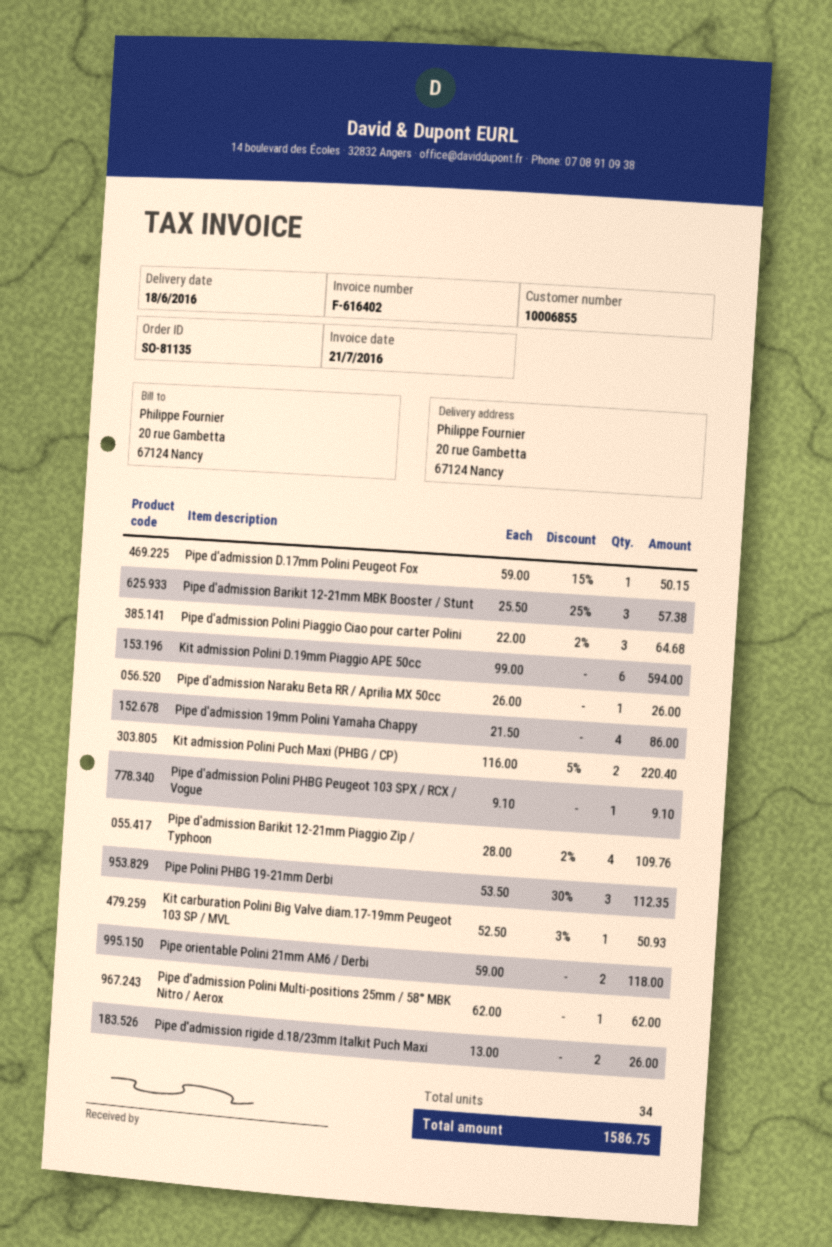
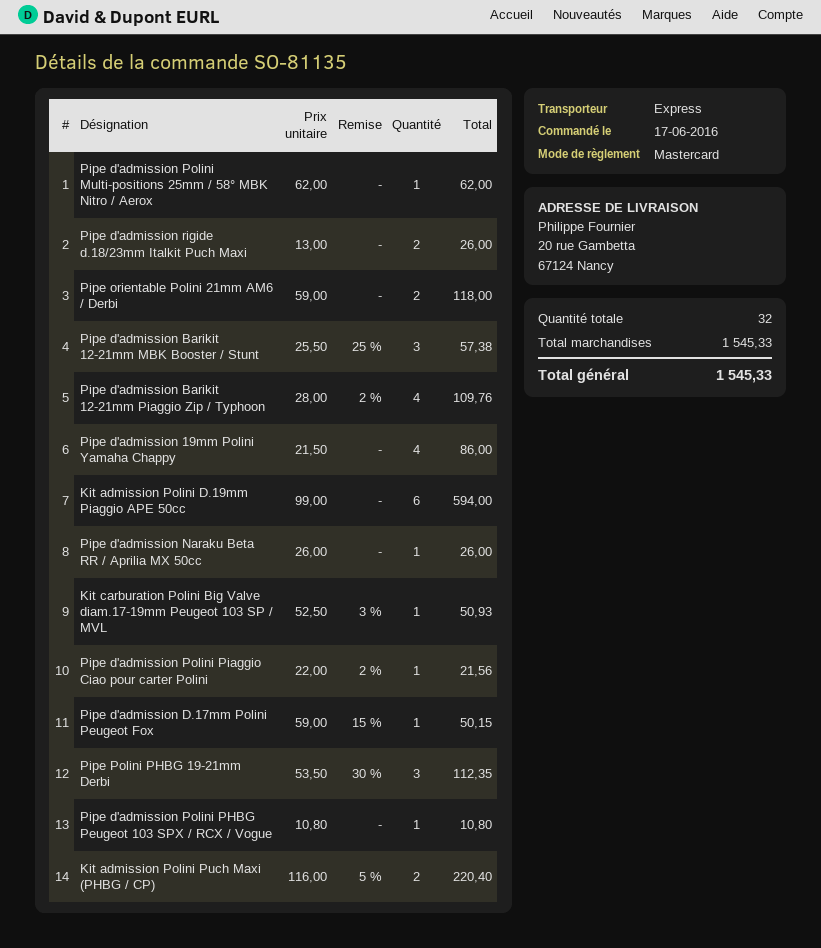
Pipe d'admission Polini Piaggio Ciao pour carter Polini: 3 x 22.00 - 2% = 64.68 -> 1 x 22.00 - 2% = 21.56
Pipe d'admission Polini PHBG Peugeot 103 SPX / RCX / Vogue: 1 x 9.10 = 9.10 -> 1 x 10.80 = 10.80
total quantity: 34 -> 32
total: 1586.75 -> 1545.33

